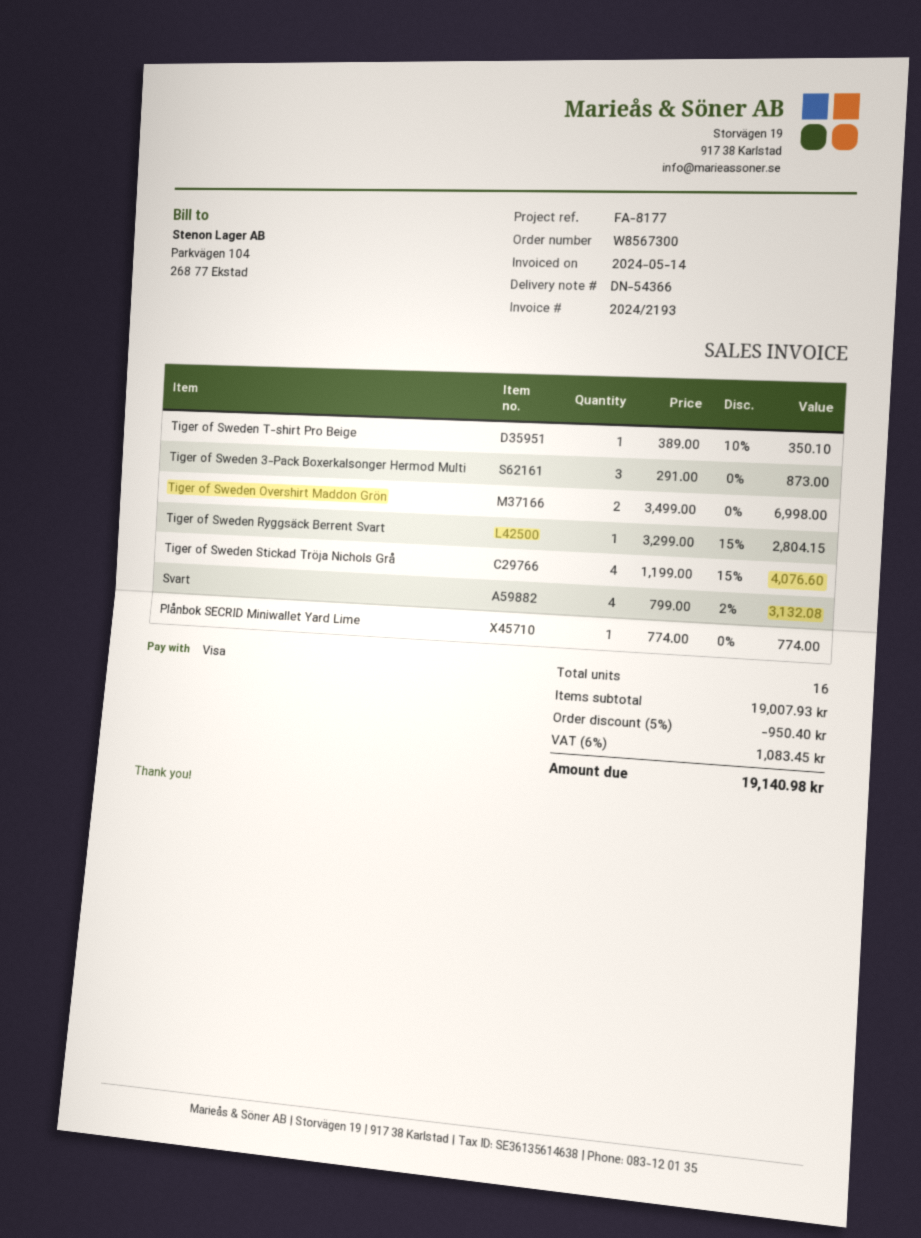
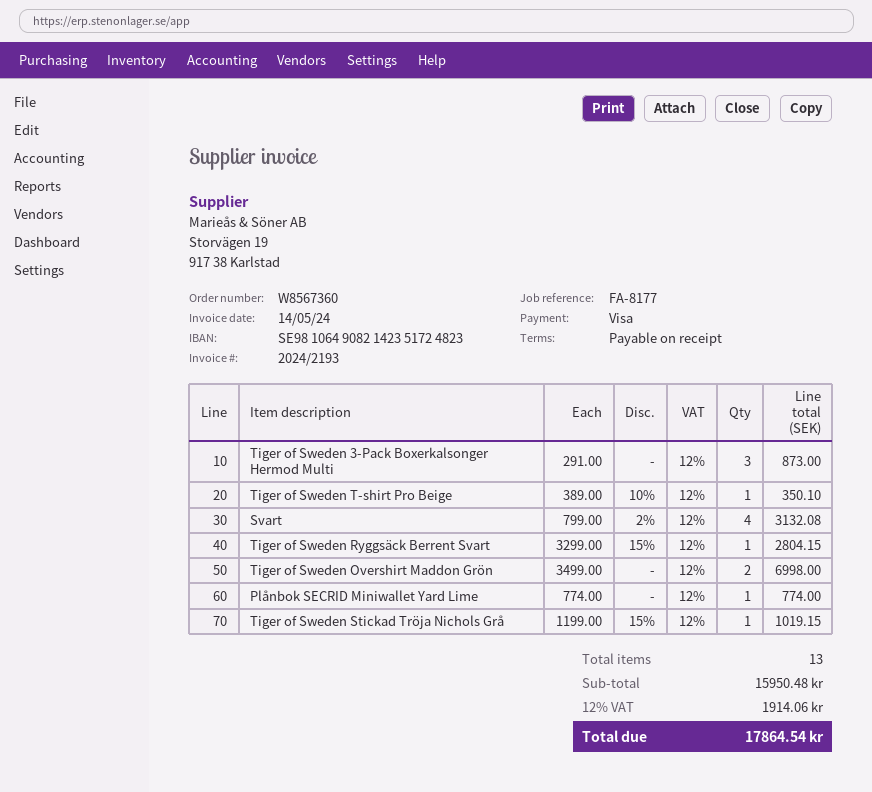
order number: W8567300 -> W8567360
Tiger of Sweden Stickad Tröja Nichols Grå: 4 x 1199.00 - 15% = 4076.60 -> 1 x 1199.00 - 15% = 1019.15
total quantity: 16 -> 13
subtotal: 19007.93 -> 15950.48
discount: 5% = 950.40 -> none
tax: 6% = 1083.45 -> 12% = 1914.06
total: 19140.98 -> 17864.54

